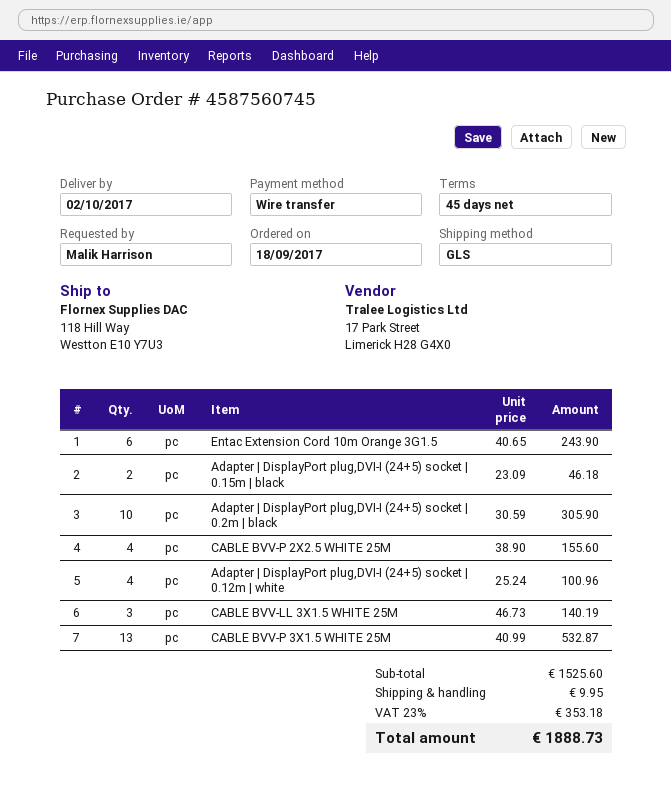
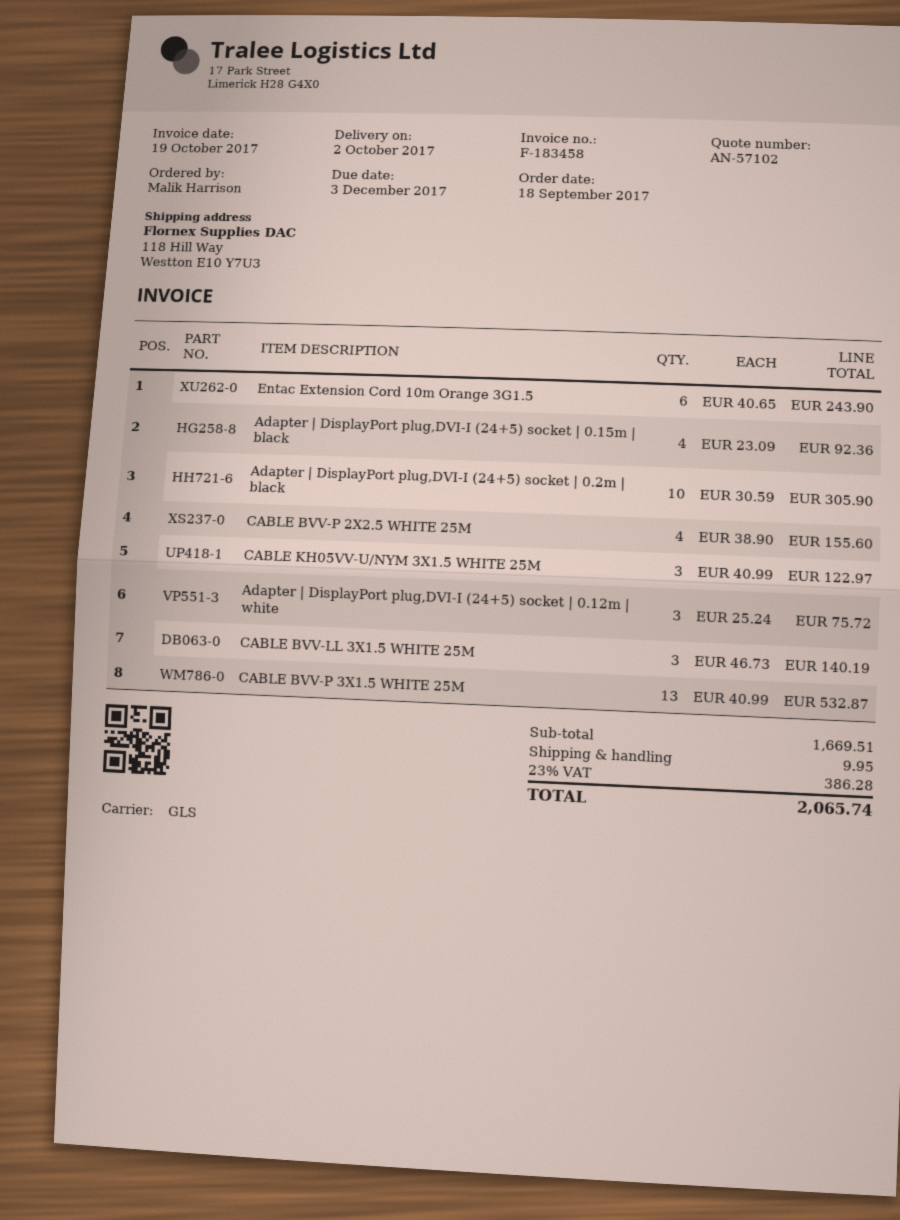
Adapter | DisplayPort plug,DVI-I (24+5) socket | 0.15m | black: 2 x 23.09 = 46.18 -> 4 x 23.09 = 92.36
Adapter | DisplayPort plug,DVI-I (24+5) socket | 0.12m | white: 4 x 25.24 = 100.96 -> 3 x 25.24 = 75.72
CABLE KH05VV-U/NYM 3X1.5 WHITE 25M: none -> 3 x 40.99 = 122.97
subtotal: 1525.60 -> 1669.51
tax: 23% = 353.18 -> 23% = 386.28
total: 1888.73 -> 2065.74

